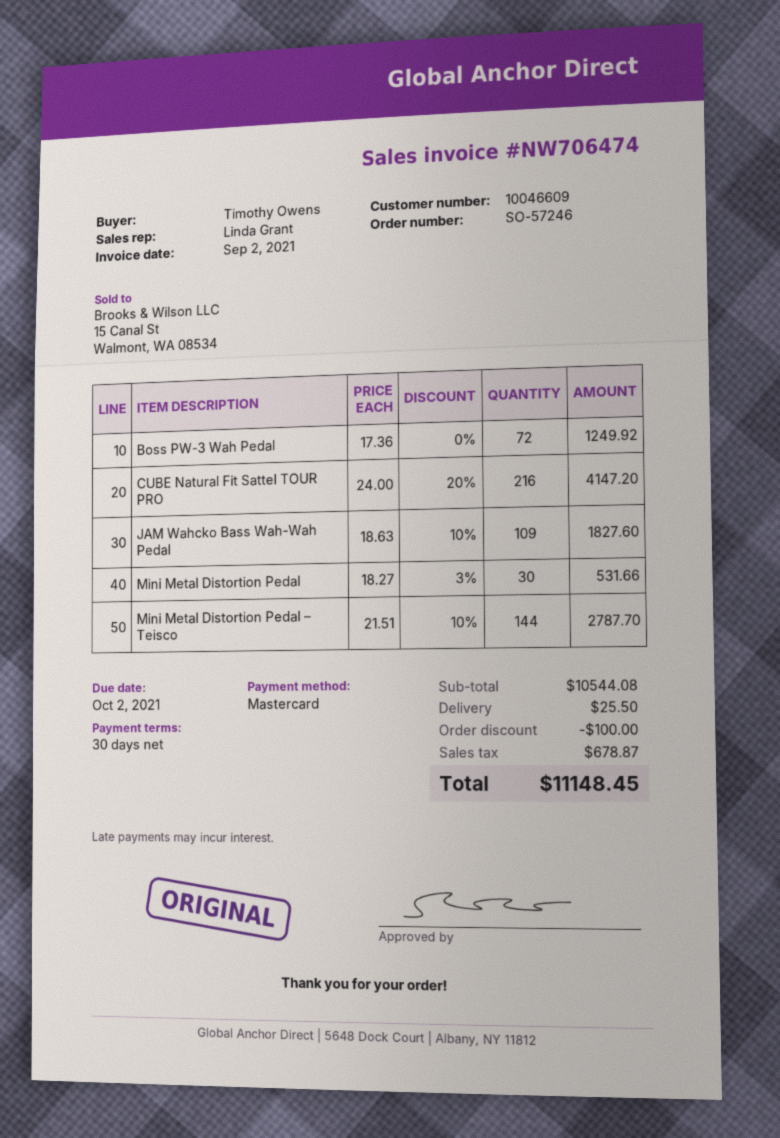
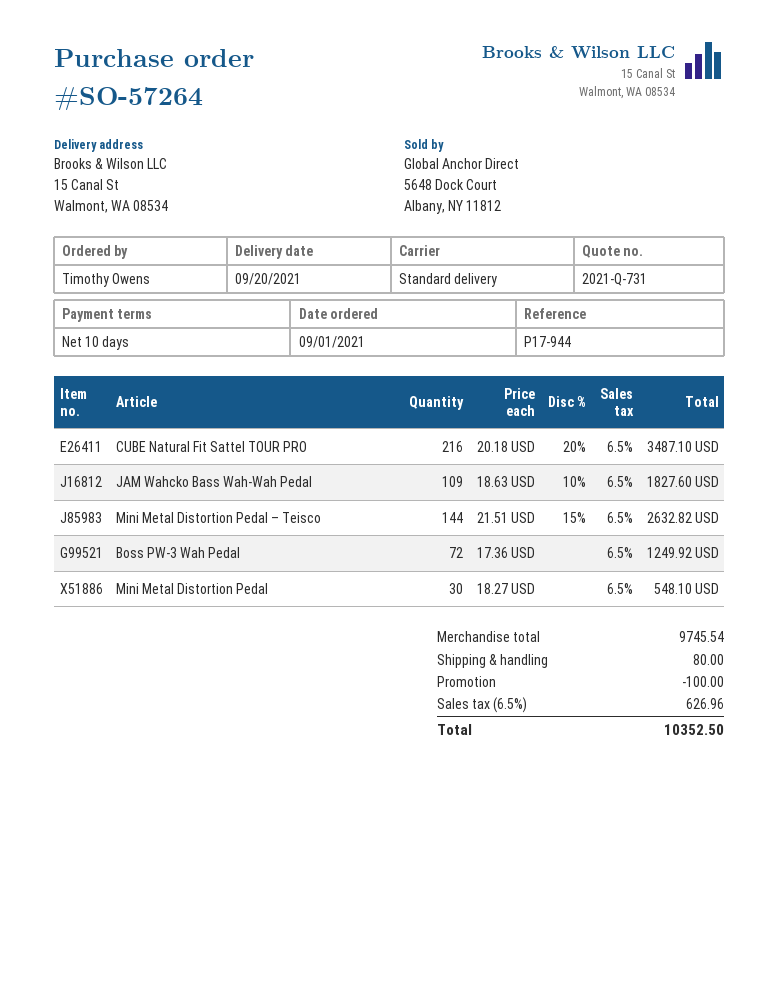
order number: SO-57246 -> SO-57264
payment terms: 30 days -> 10 days
CUBE Natural Fit Sattel TOUR PRO: 216 x 24.00 - 20% = 4147.20 -> 216 x 20.18 - 20% = 3487.10
Mini Metal Distortion Pedal: 30 x 18.27 - 3% = 531.66 -> 30 x 18.27 = 548.10
Mini Metal Distortion Pedal – Teisco: 144 x 21.51 - 10% = 2787.70 -> 144 x 21.51 - 15% = 2632.82
subtotal: 10544.08 -> 9745.54
shipping: 25.50 -> 80.00
tax: 678.87 -> 626.96
total: 11148.45 -> 10352.50

